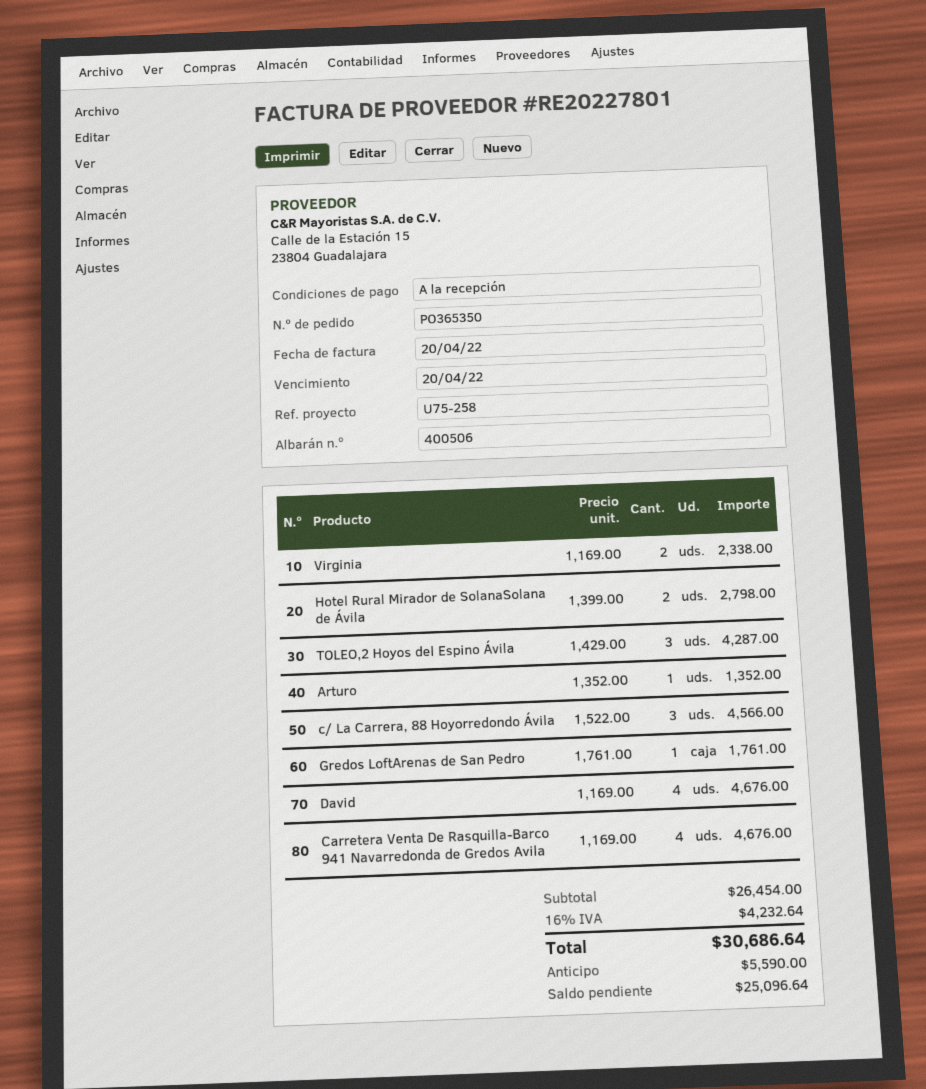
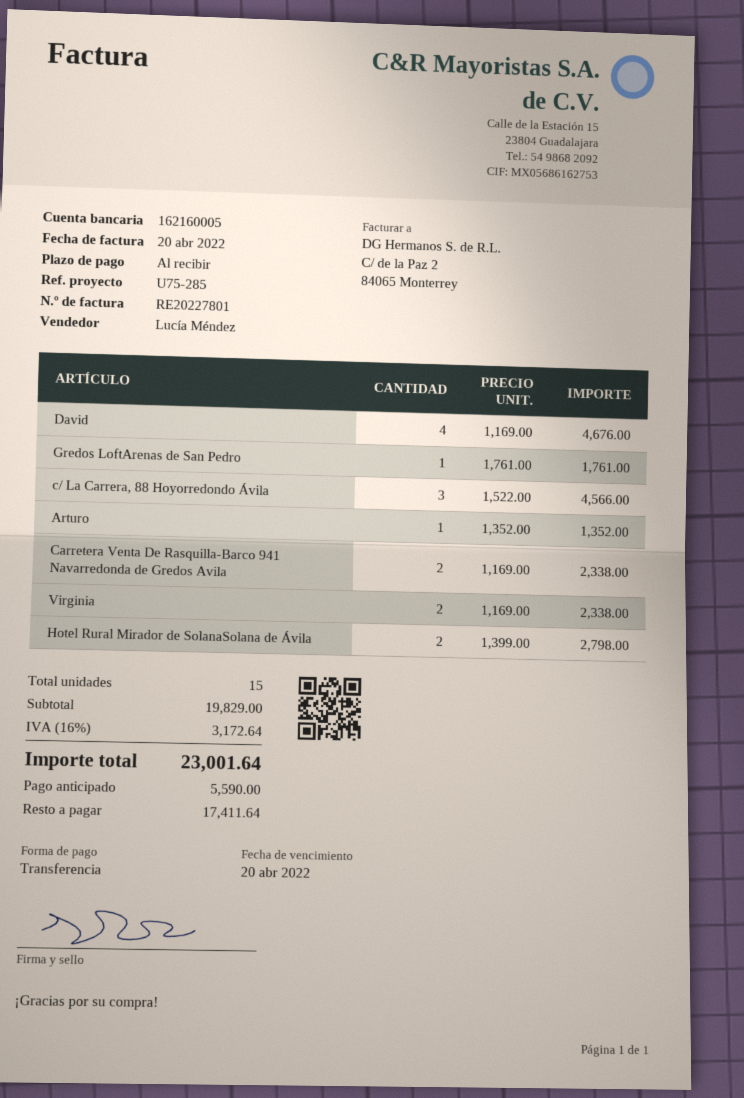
reference: U75-258 -> U75-285
TOLEO,2 Hoyos del Espino Ávila: 3 x 1429.00 = 4287.00 -> none
Carretera Venta De Rasquilla-Barco 941 Navarredonda de Gredos Avila: 4 x 1169.00 = 4676.00 -> 2 x 1169.00 = 2338.00
subtotal: 26454.00 -> 19829.00
tax: 16% = 4232.64 -> 16% = 3172.64
total: 30686.64 -> 23001.64
balance: 25096.64 -> 17411.64

